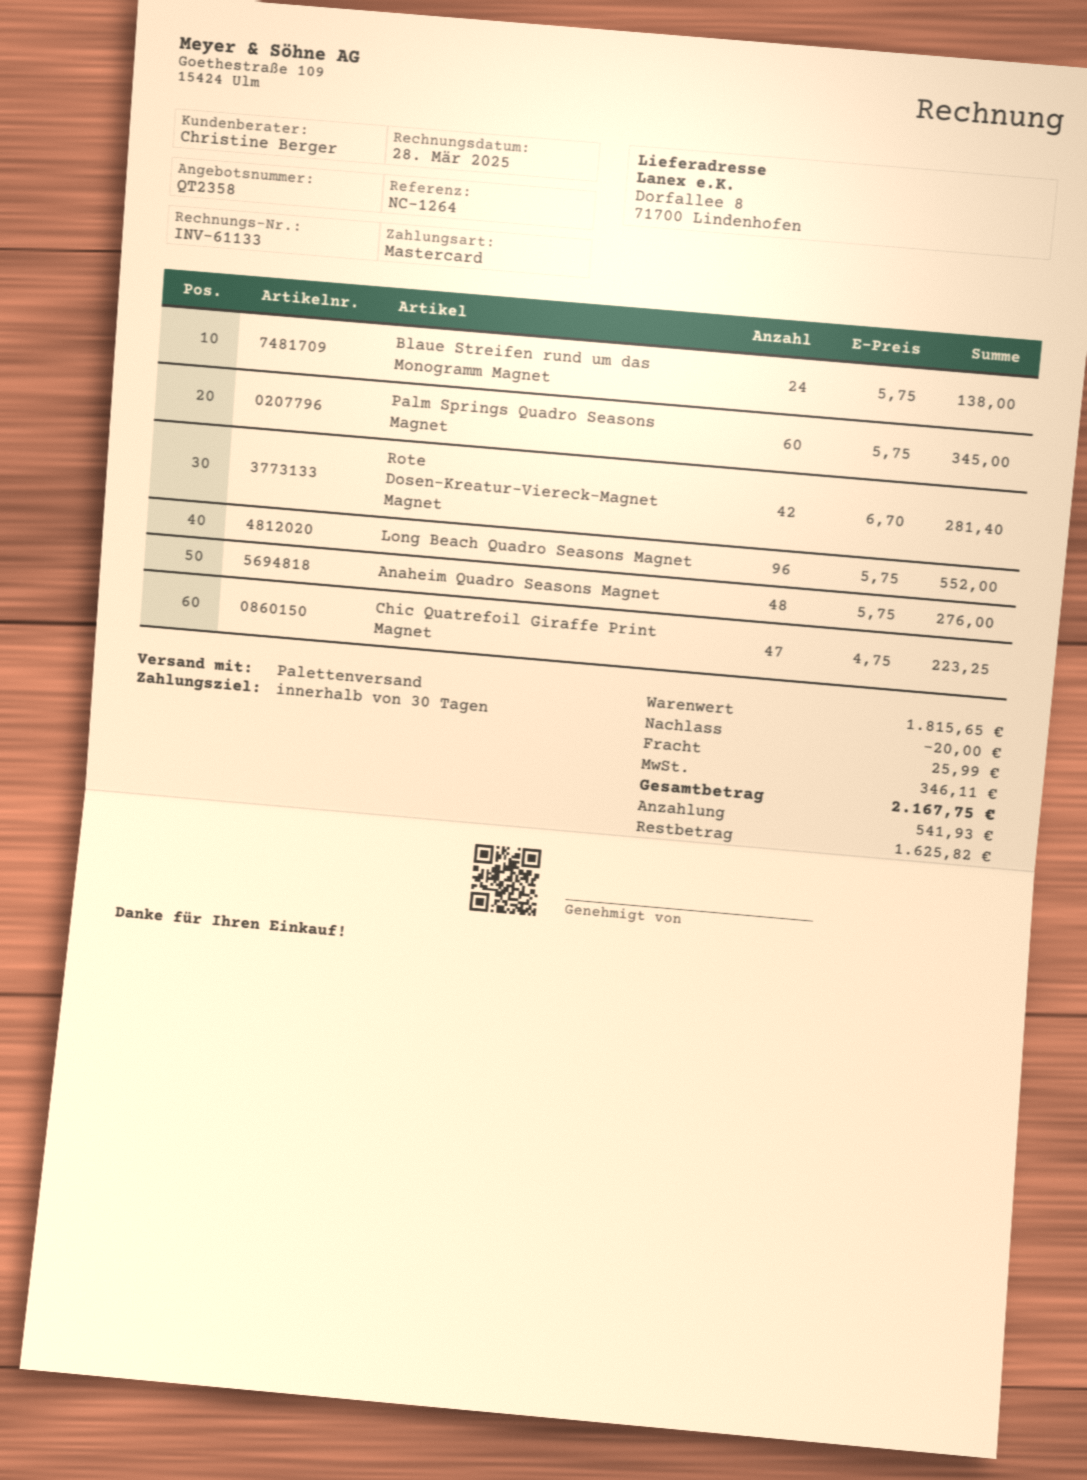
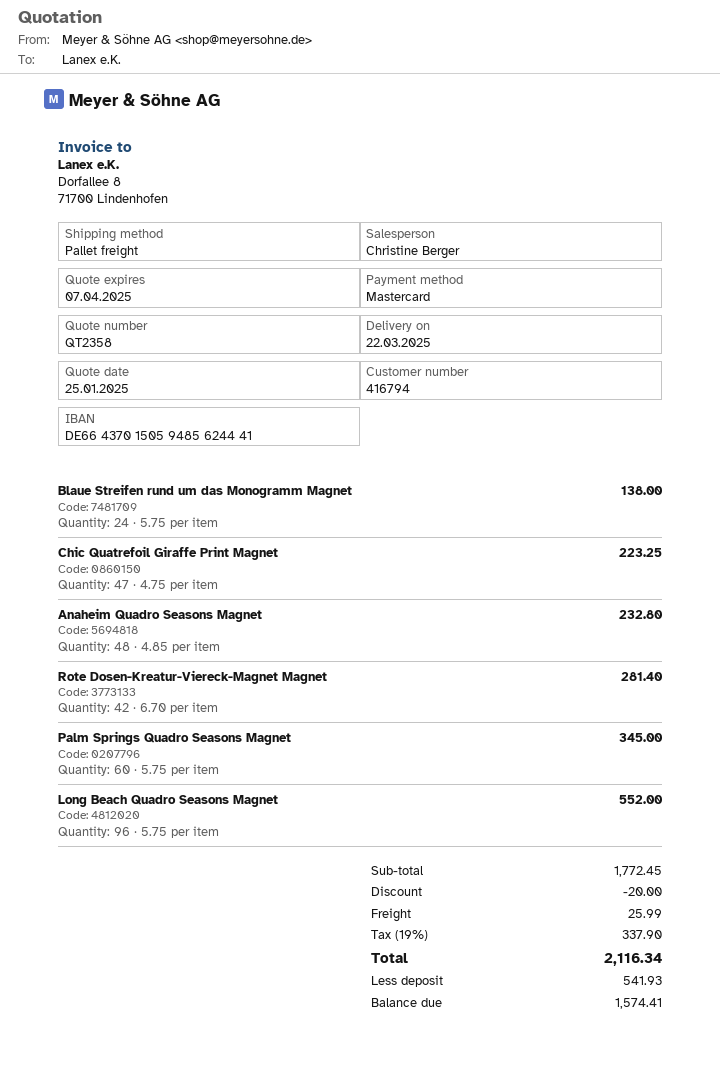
Anaheim Quadro Seasons Magnet: 48 x 5.75 = 276.00 -> 48 x 4.85 = 232.80
subtotal: 1815.65 -> 1772.45
tax: 346.11 -> 337.90
total: 2167.75 -> 2116.34
balance: 1625.82 -> 1574.41

